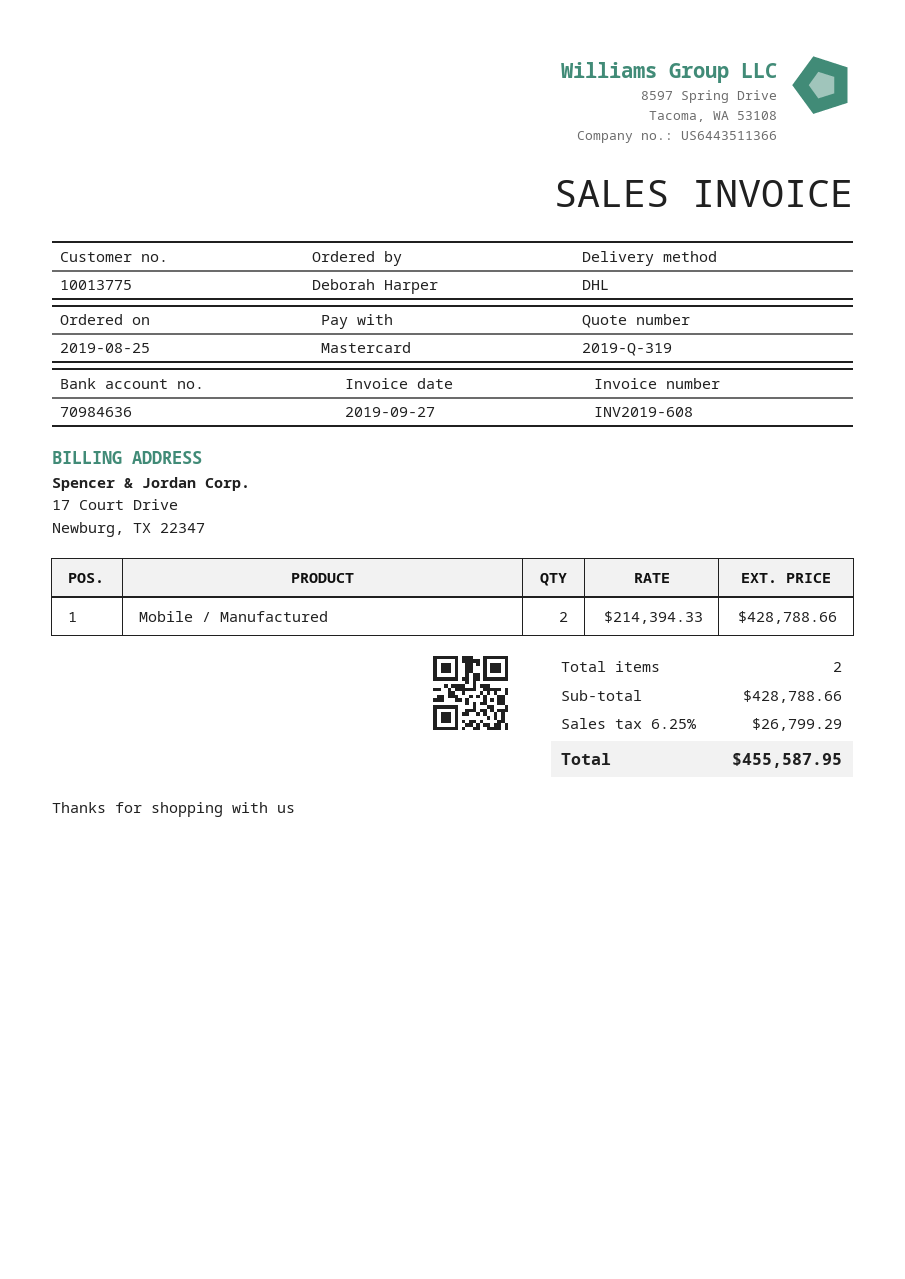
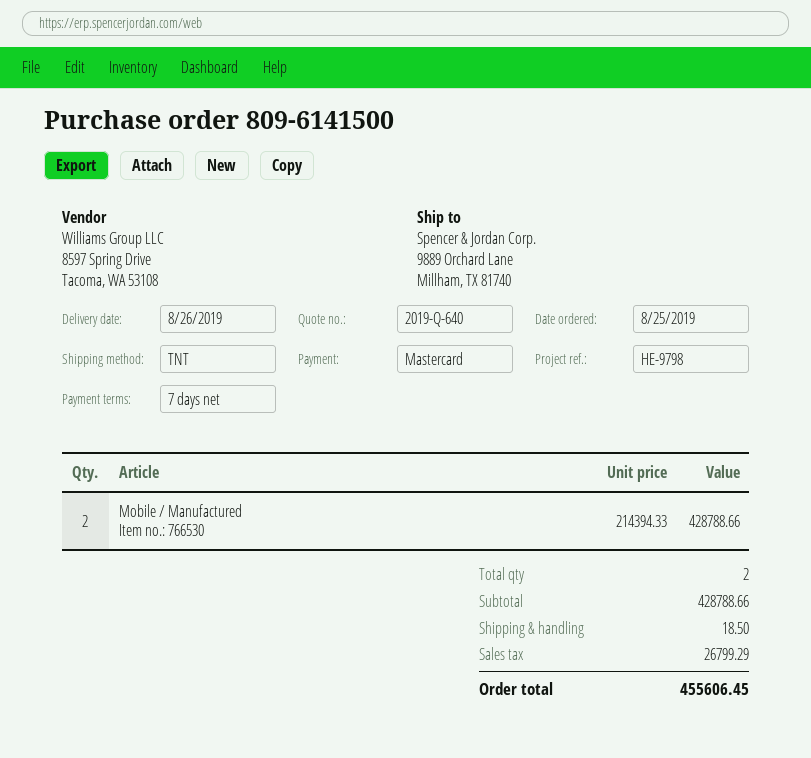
quote number: 2019-Q-319 -> 2019-Q-640
shipping method: DHL -> TNT
shipping: none -> 18.50
total: 455587.95 -> 455606.45

